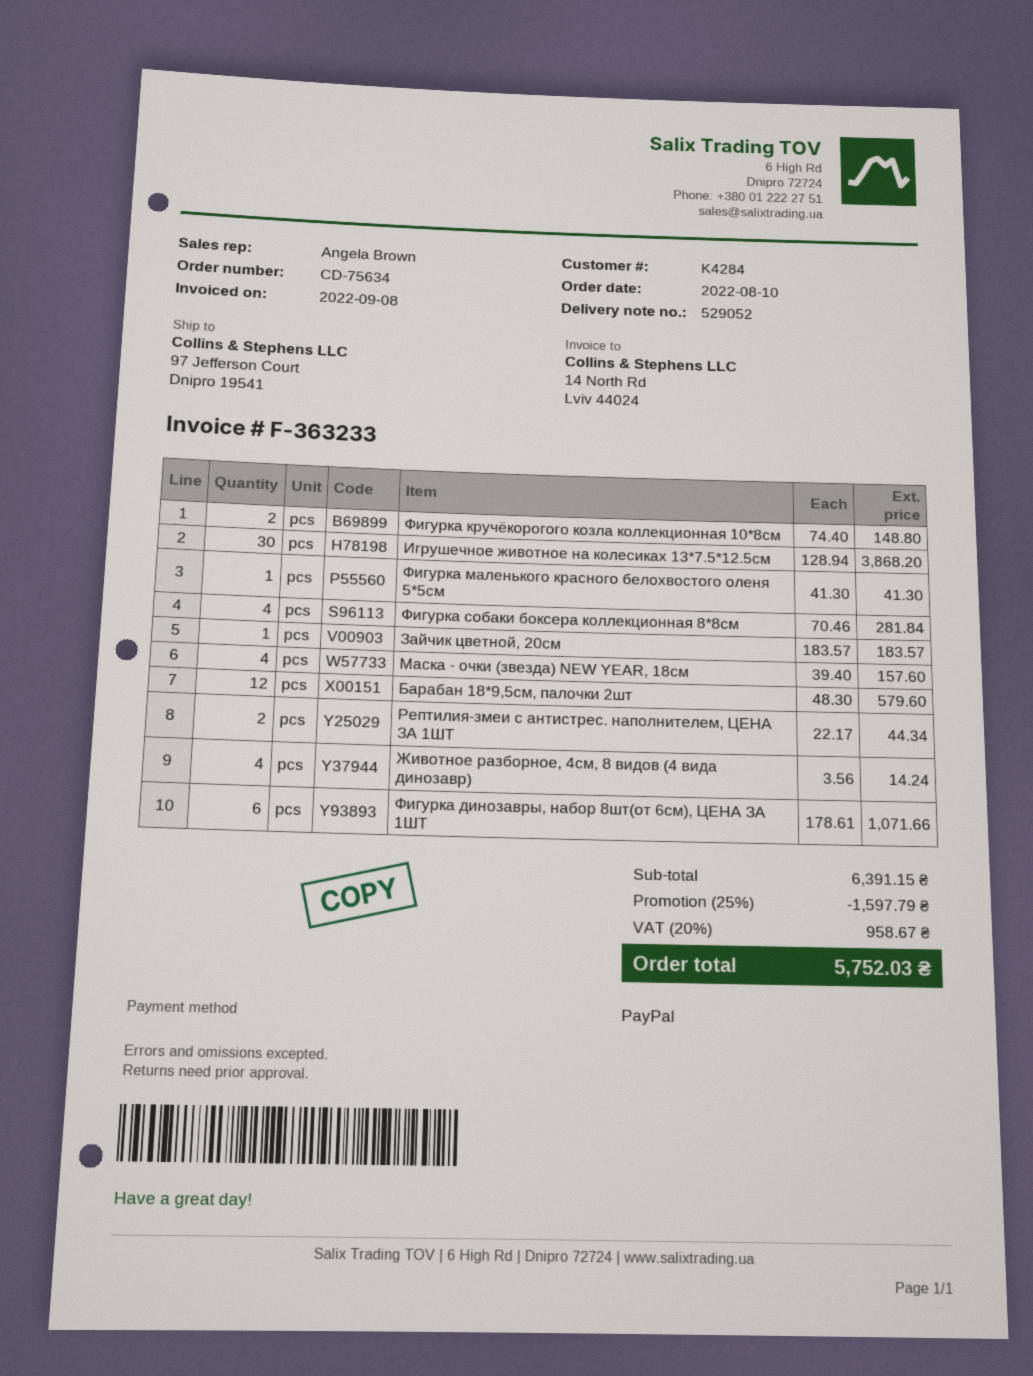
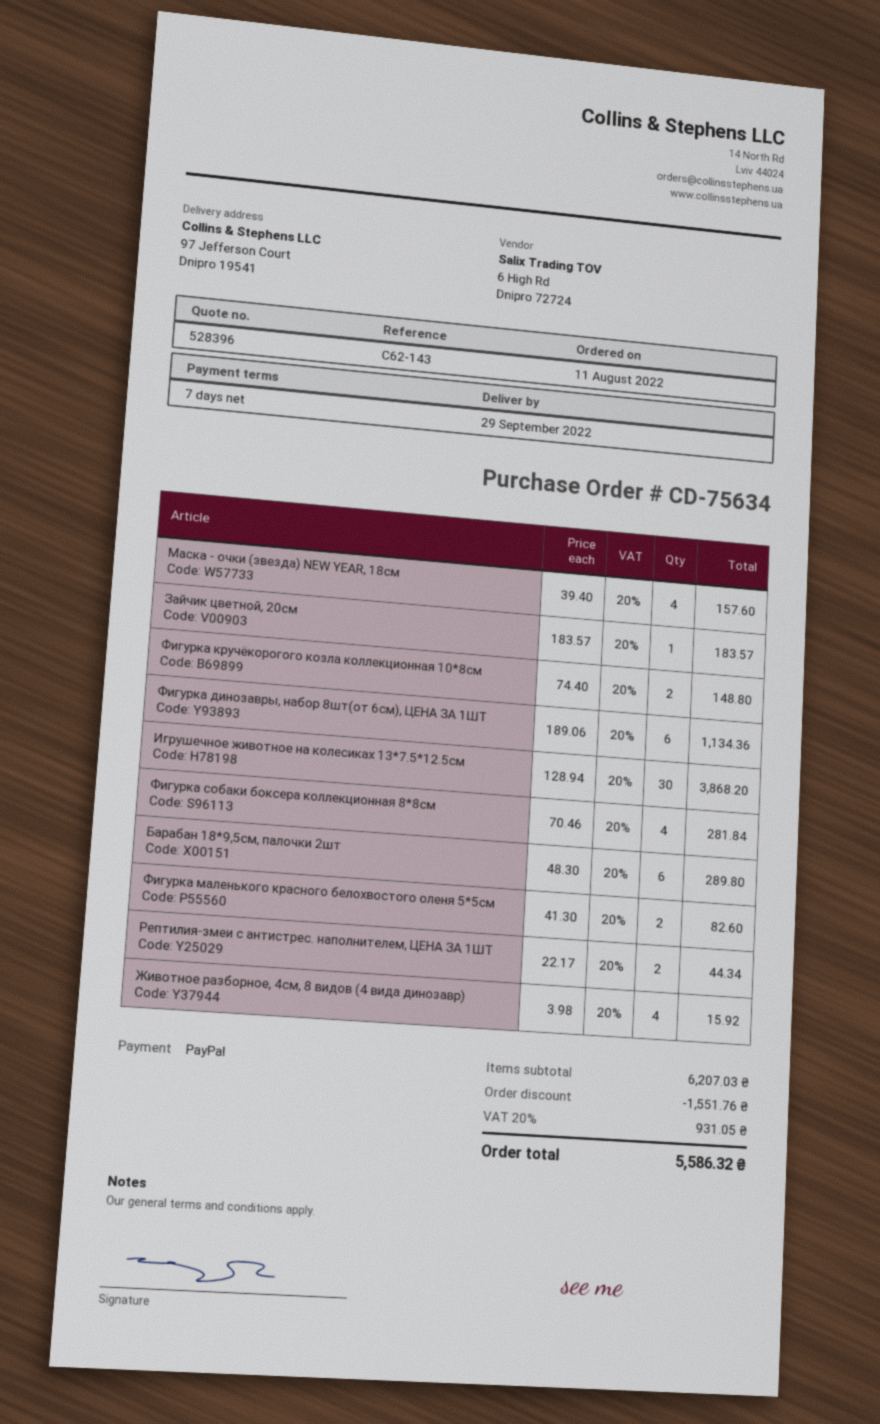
order date: 2022-08-10 -> 2022-08-11
Фигурка маленького красного белохвостого оленя 5*5см: 1 x 41.30 = 41.30 -> 2 x 41.30 = 82.60
Барабан 18*9,5см, палочки 2шт: 12 x 48.30 = 579.60 -> 6 x 48.30 = 289.80
Животное разборное, 4см, 8 видов (4 вида динозавр): 4 x 3.56 = 14.24 -> 4 x 3.98 = 15.92
Фигурка динозавры, набор 8шт(от 6см), ЦЕНА ЗА 1ШТ: 6 x 178.61 = 1071.66 -> 6 x 189.06 = 1134.36
subtotal: 6391.15 -> 6207.03
discount: 1597.79 -> 1551.76
tax: 20% = 958.67 -> 20% = 931.05
total: 5752.03 -> 5586.32

